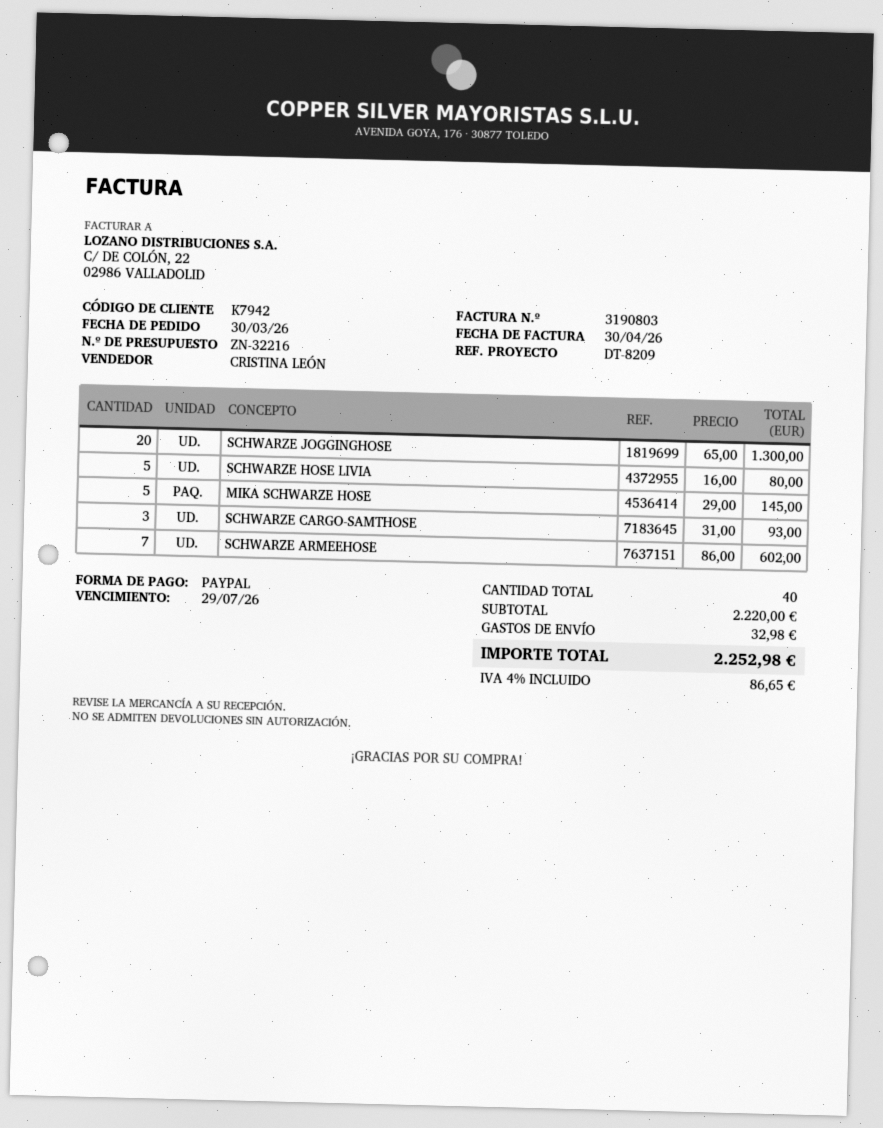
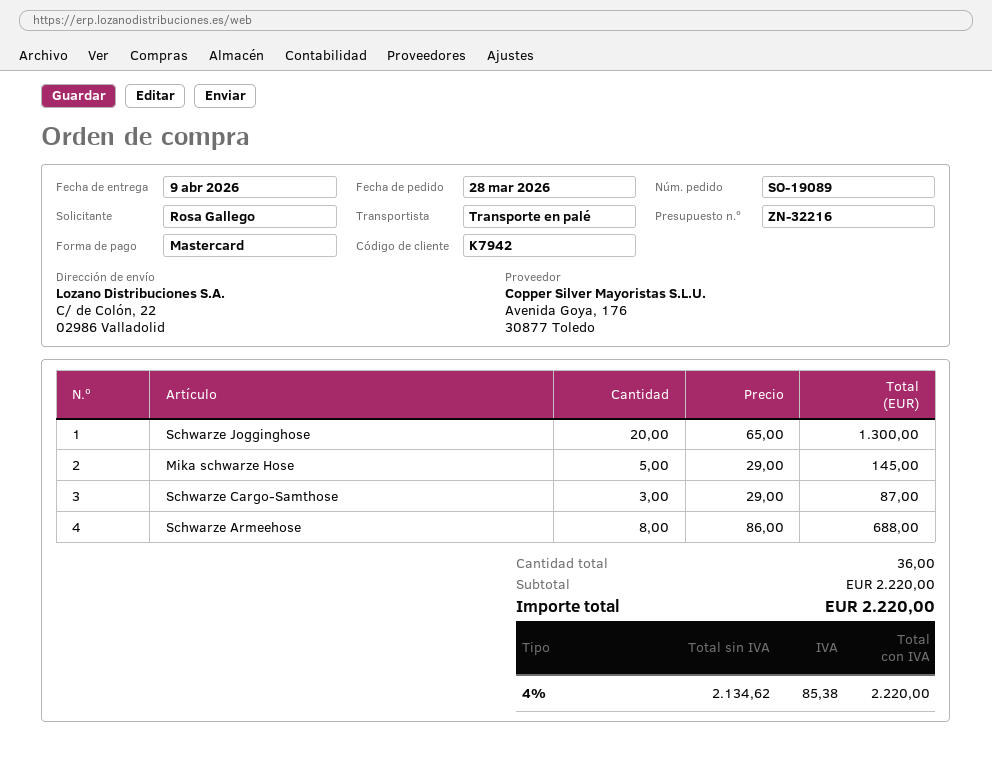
order date: 2026-03-30 -> 2026-03-28
payment method: PayPal -> Mastercard
SCHWARZE HOSE LIVIA: 5 x 16.00 = 80.00 -> none
SCHWARZE CARGO-SAMTHOSE: 3 x 31.00 = 93.00 -> 3 x 29.00 = 87.00
SCHWARZE ARMEEHOSE: 7 x 86.00 = 602.00 -> 8 x 86.00 = 688.00
total quantity: 40 -> 36
shipping: 32.98 -> none
tax: 4% = 86.65 -> 4% = 85.38
total: 2252.98 -> 2220.00

